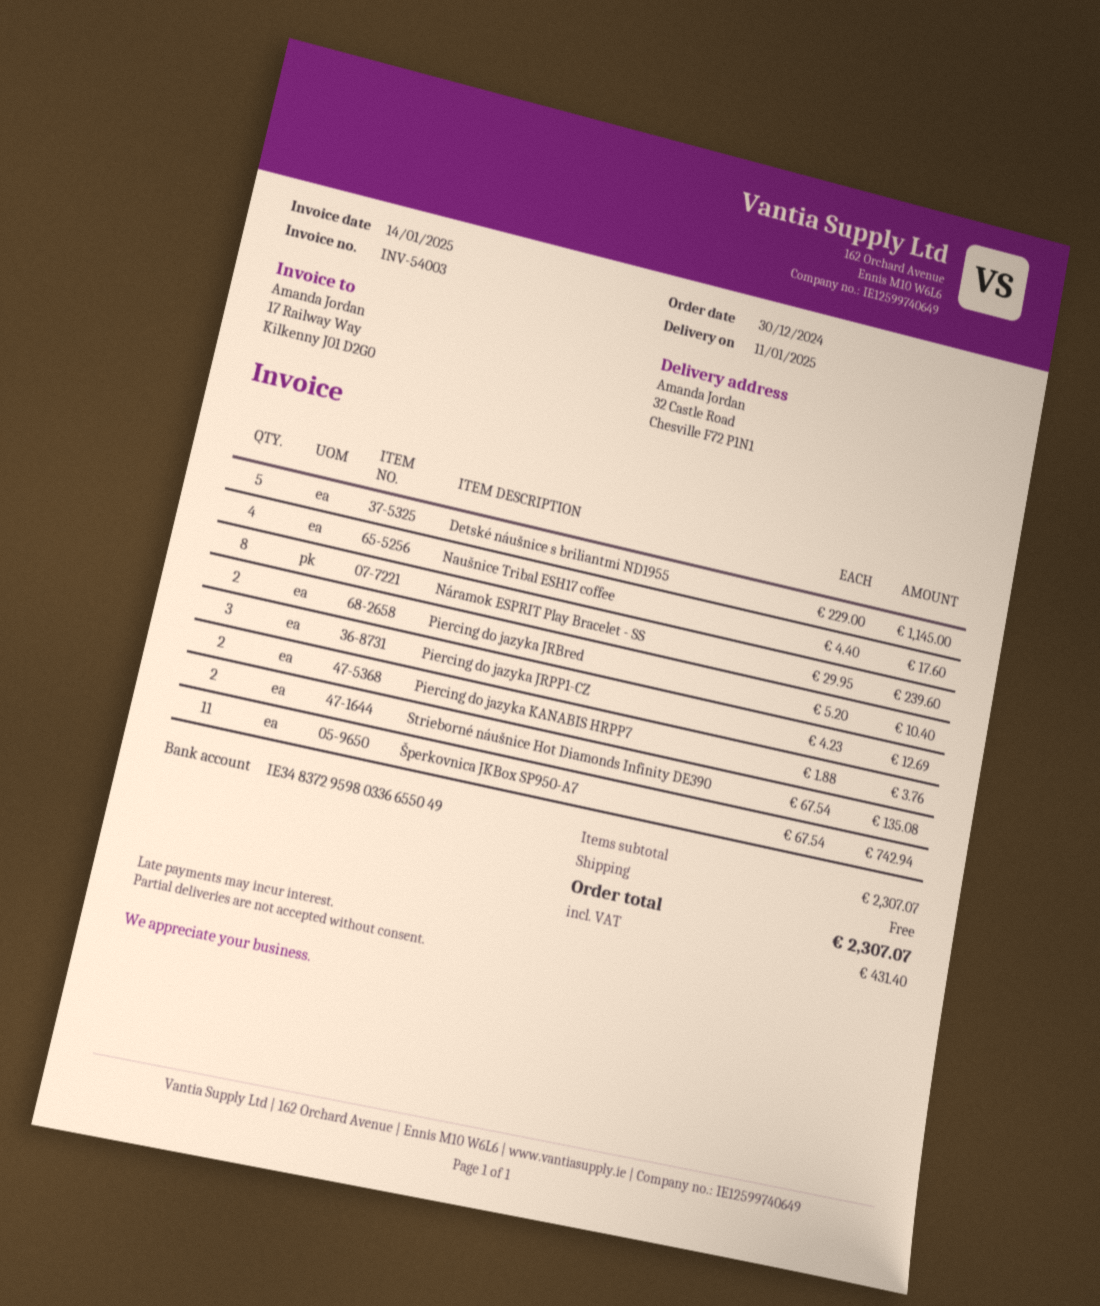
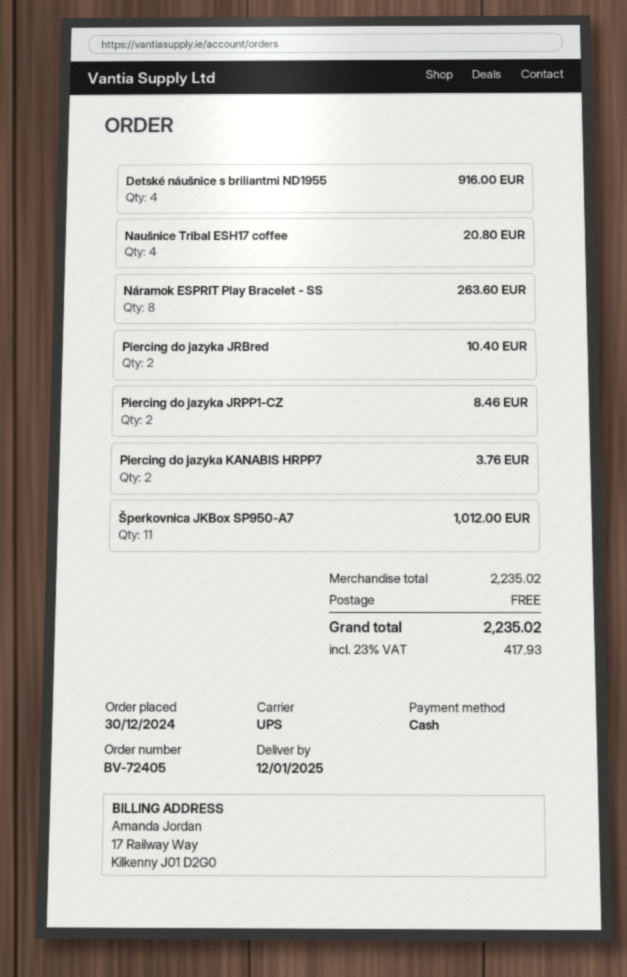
delivery date: 2025-01-11 -> 2025-01-12
Detské náušnice s briliantmi ND1955: 5 for 1145.00 -> 4 for 916.00
Naušnice Tribal ESH17 coffee: 4 for 17.60 -> 4 for 20.80
Náramok ESPRIT Play Bracelet - SS: 8 for 239.60 -> 8 for 263.60
Piercing do jazyka JRPP1-CZ: 3 for 12.69 -> 2 for 8.46
Strieborné náušnice Hot Diamonds Infinity DE390: 2 for 135.08 -> none
Šperkovnica JKBox SP950-A7: 11 for 742.94 -> 11 for 1012.00
subtotal: 2307.07 -> 2235.02
tax: 431.40 -> 417.93
total: 2307.07 -> 2235.02

